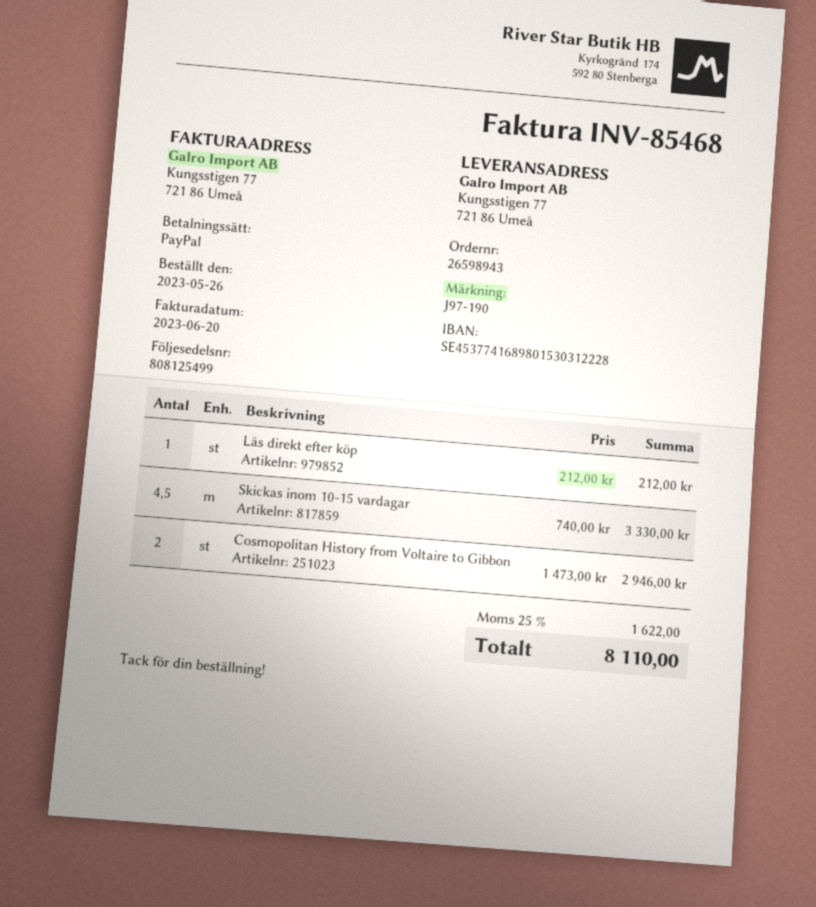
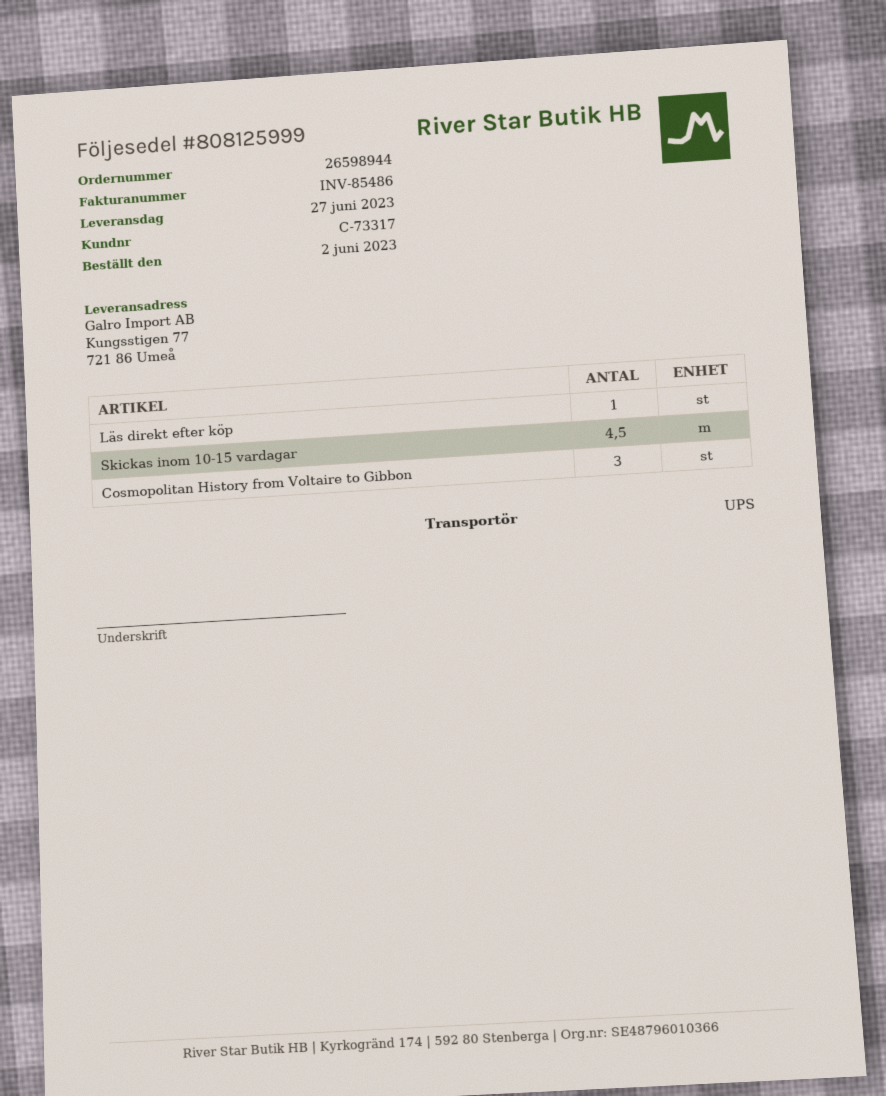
order number: 26598943 -> 26598944
order date: 2023-05-26 -> 2023-06-02
delivery note number: 808125499 -> 808125999
invoice number: INV-85468 -> INV-85486
Cosmopolitan History from Voltaire to Gibbon: 2 -> 3

